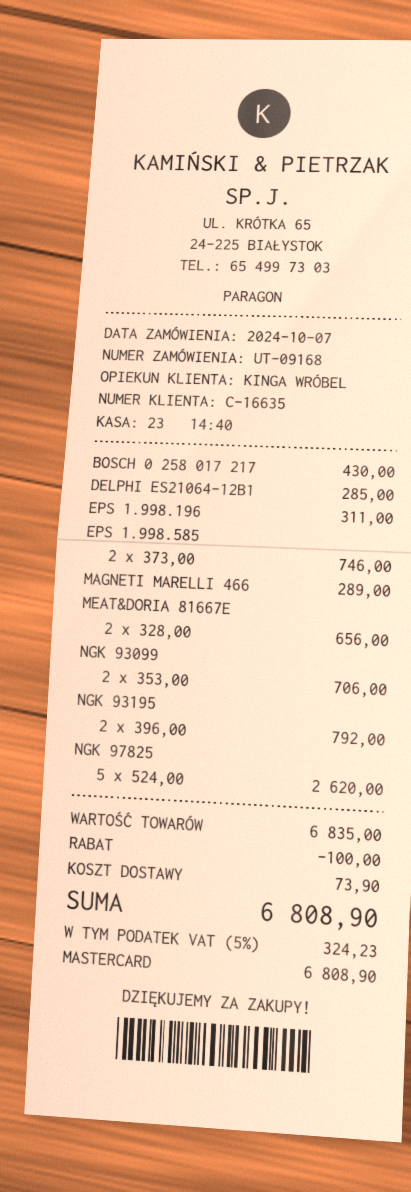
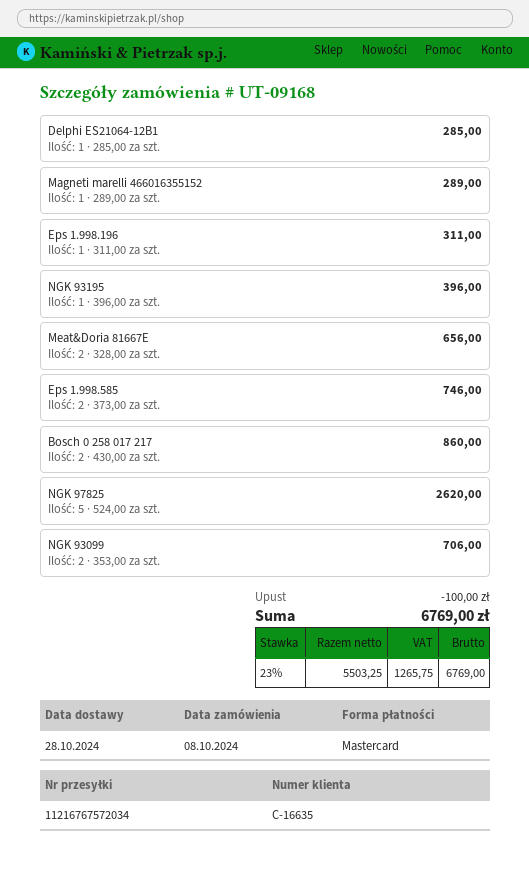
order date: 2024-10-07 -> 2024-10-08
BOSCH 0 258 017 217: 1 x 430.00 = 430.00 -> 2 x 430.00 = 860.00
NGK 93195: 2 x 396.00 = 792.00 -> 1 x 396.00 = 396.00
shipping: 73.90 -> none
tax: 5% = 324.23 -> 23% = 1265.75
total: 6808.90 -> 6769.00

